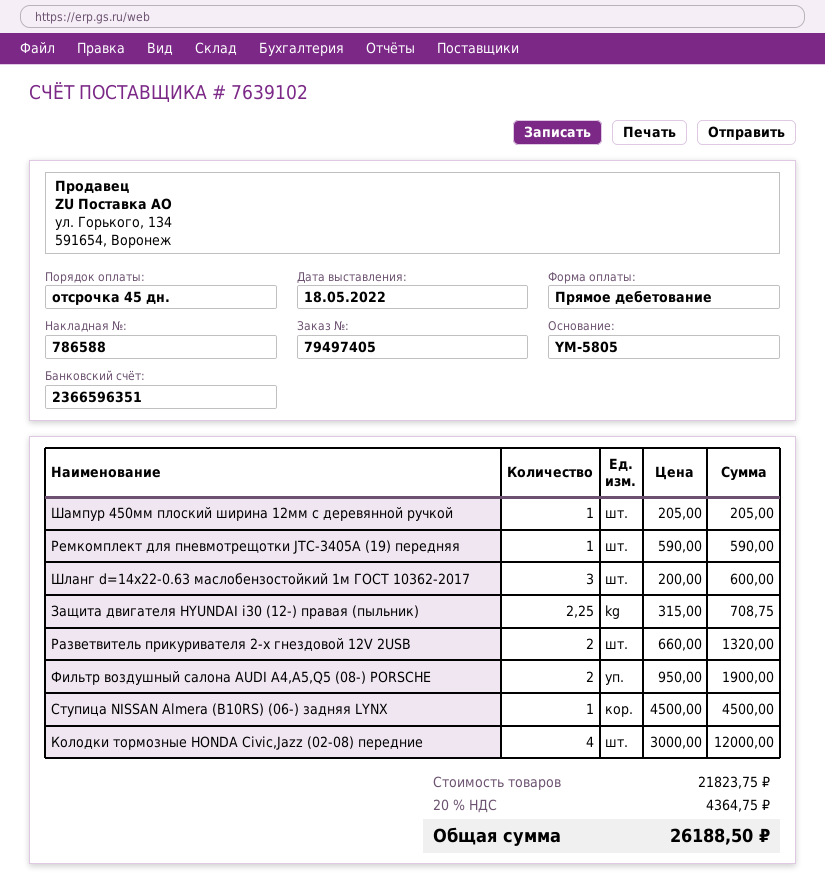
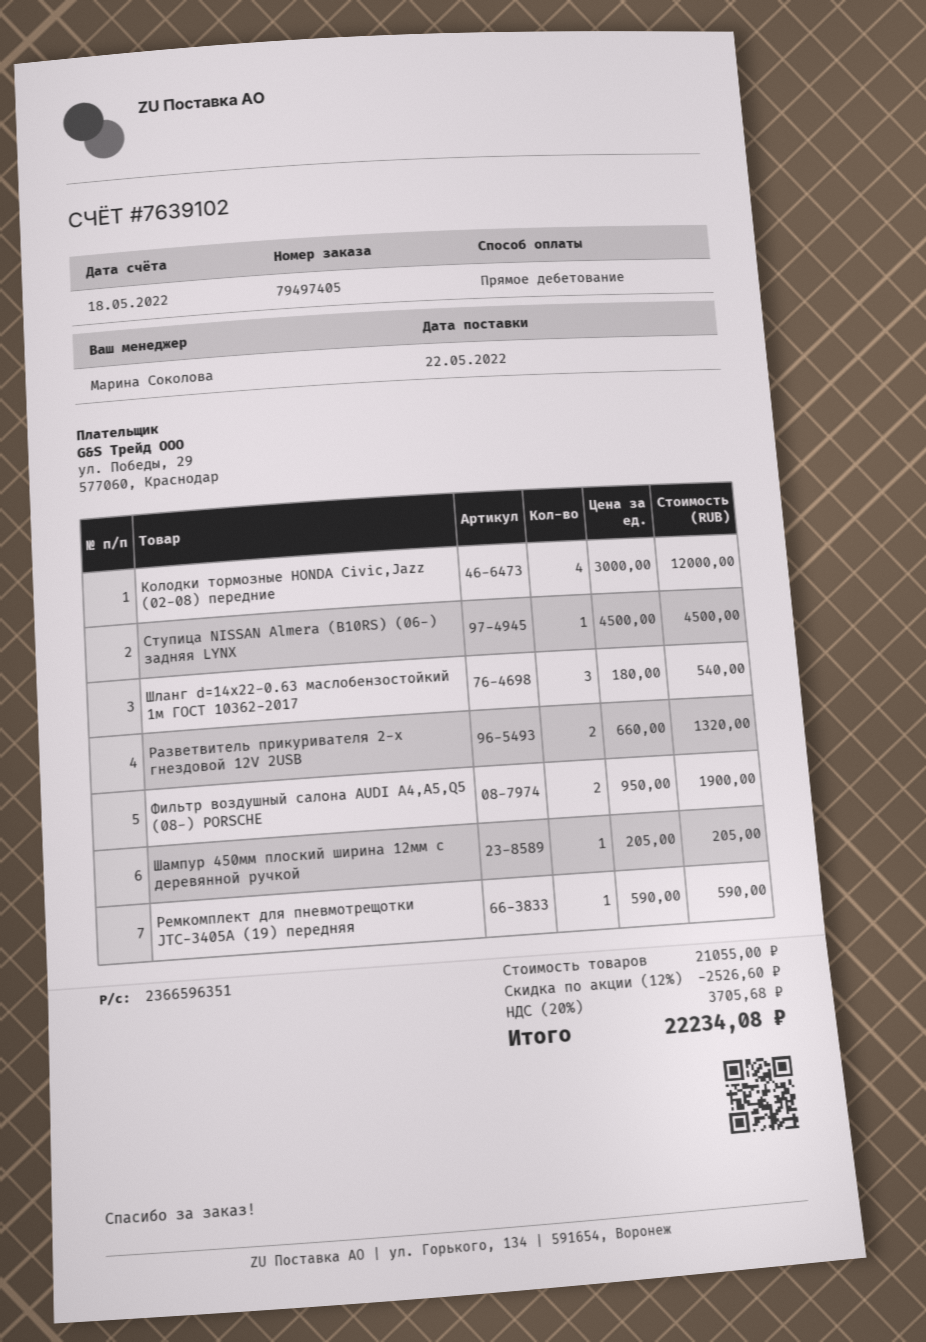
Шланг d=14х22-0.63 маслобензостойкий 1м ГОСТ 10362-2017: 3 x 200.00 = 600.00 -> 3 x 180.00 = 540.00
Защита двигателя HYUNDAI i30 (12-) правая (пыльник): 2.25 x 315.00 = 708.75 -> none
subtotal: 21823.75 -> 21055.00
discount: none -> 12% = 2526.60
tax: 20% = 4364.75 -> 20% = 3705.68
total: 26188.50 -> 22234.08

